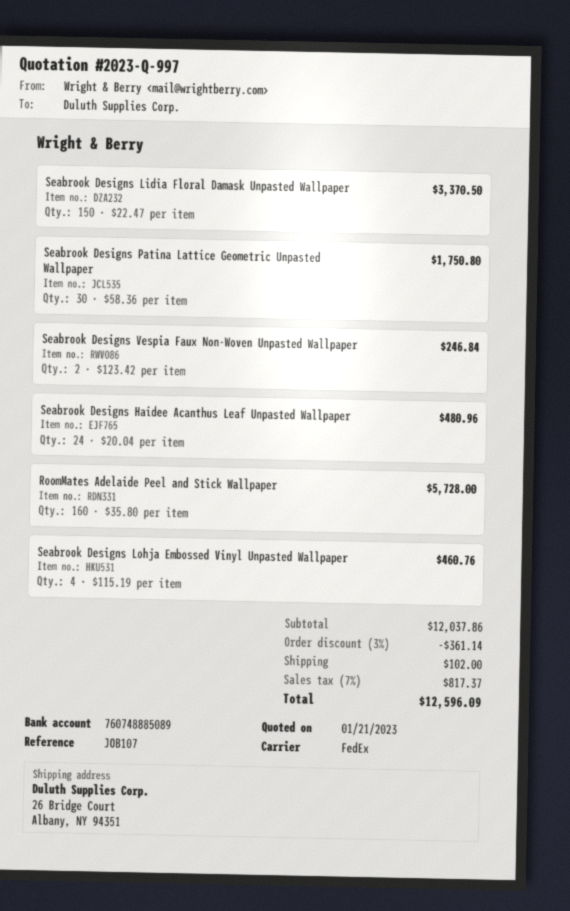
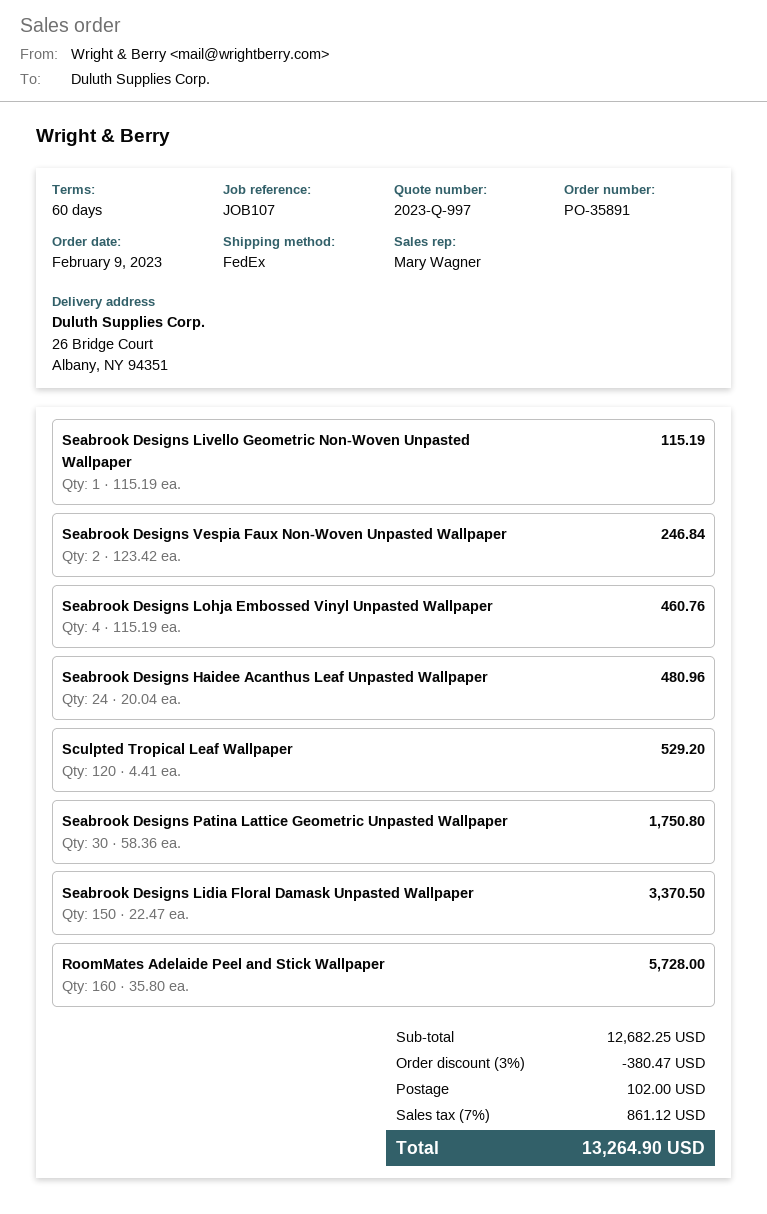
Seabrook Designs Livello Geometric Non-Woven Unpasted Wallpaper: none -> 1 x 115.19 = 115.19
Sculpted Tropical Leaf Wallpaper: none -> 120 x 4.41 = 529.20
subtotal: 12037.86 -> 12682.25
discount: 3% = 361.14 -> 3% = 380.47
tax: 7% = 817.37 -> 7% = 861.12
total: 12596.09 -> 13264.90

